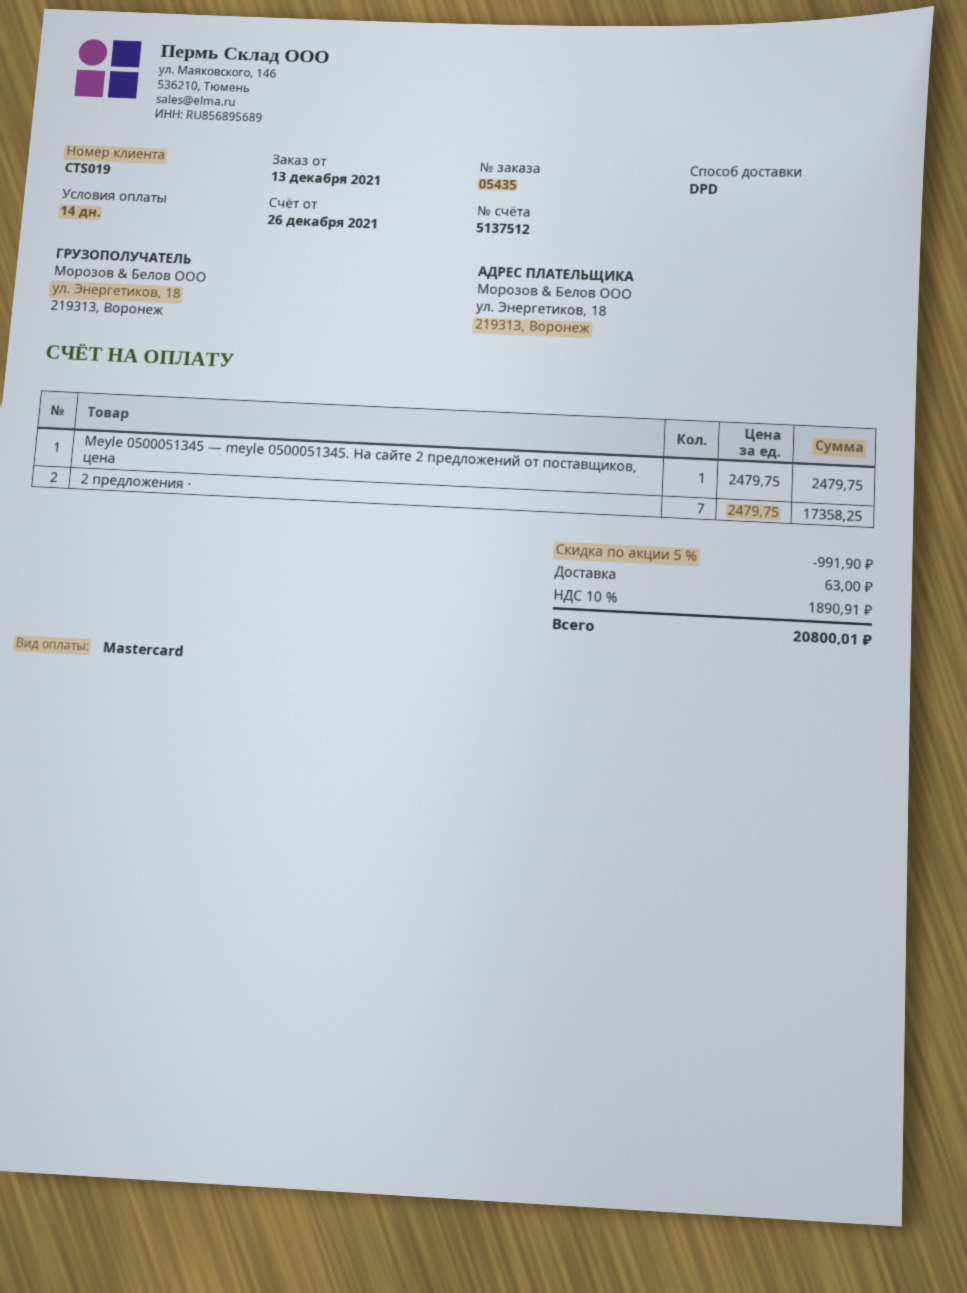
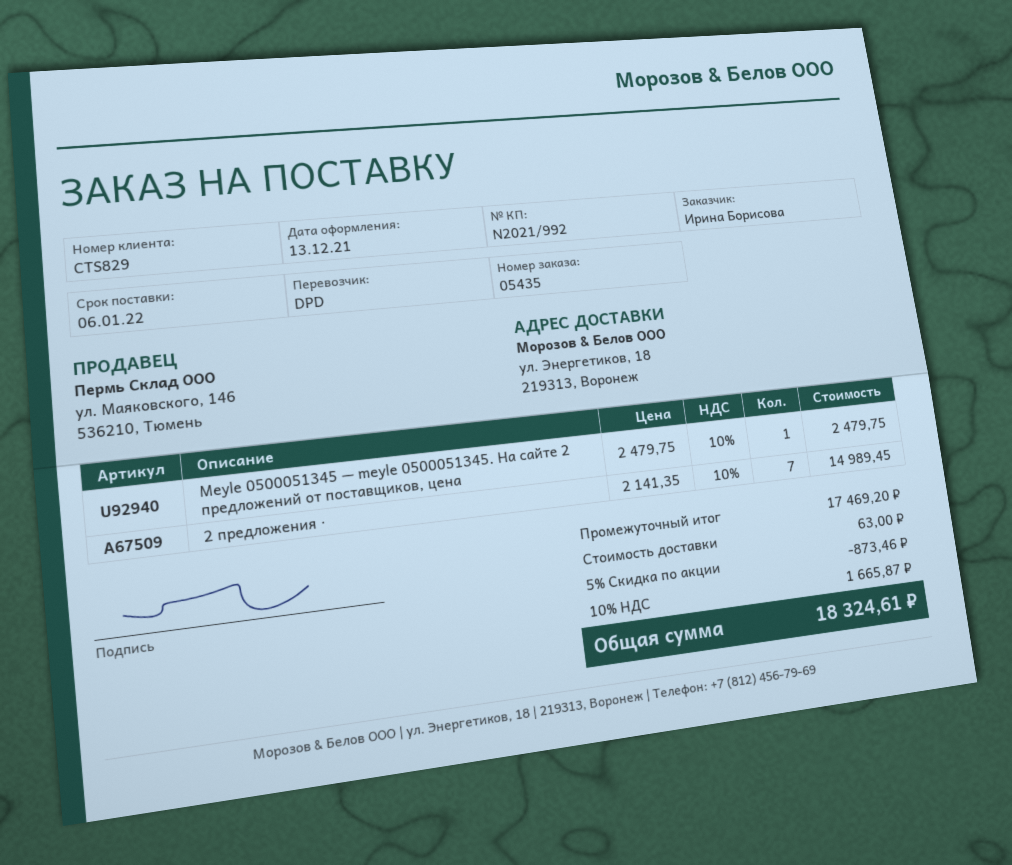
customer number: CTS019 -> CTS829
2 предложения ·: 7 x 2479.75 = 17358.25 -> 7 x 2141.35 = 14989.45
discount: 5% = 991.90 -> 5% = 873.46
tax: 10% = 1890.91 -> 10% = 1665.87
total: 20800.01 -> 18324.61

